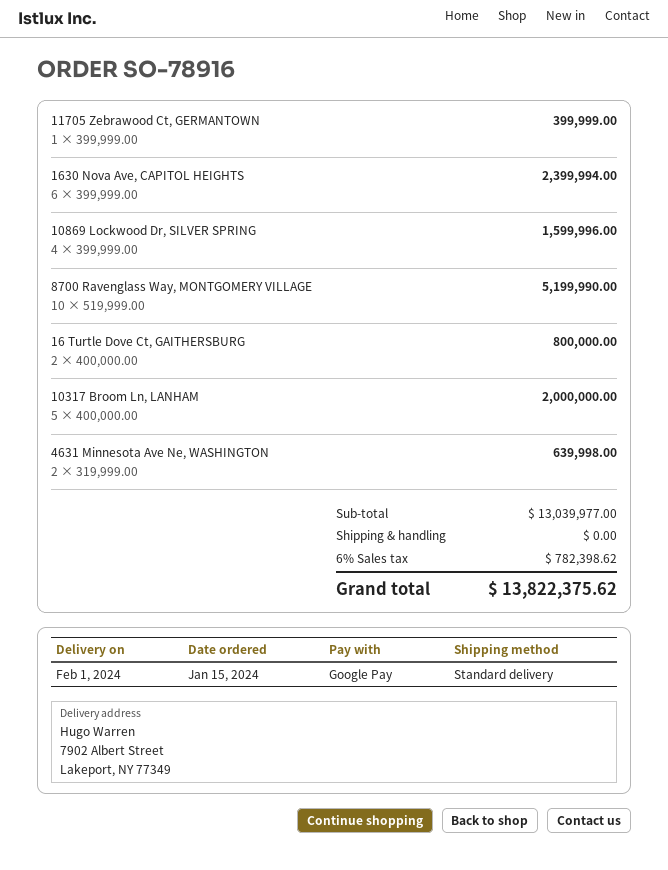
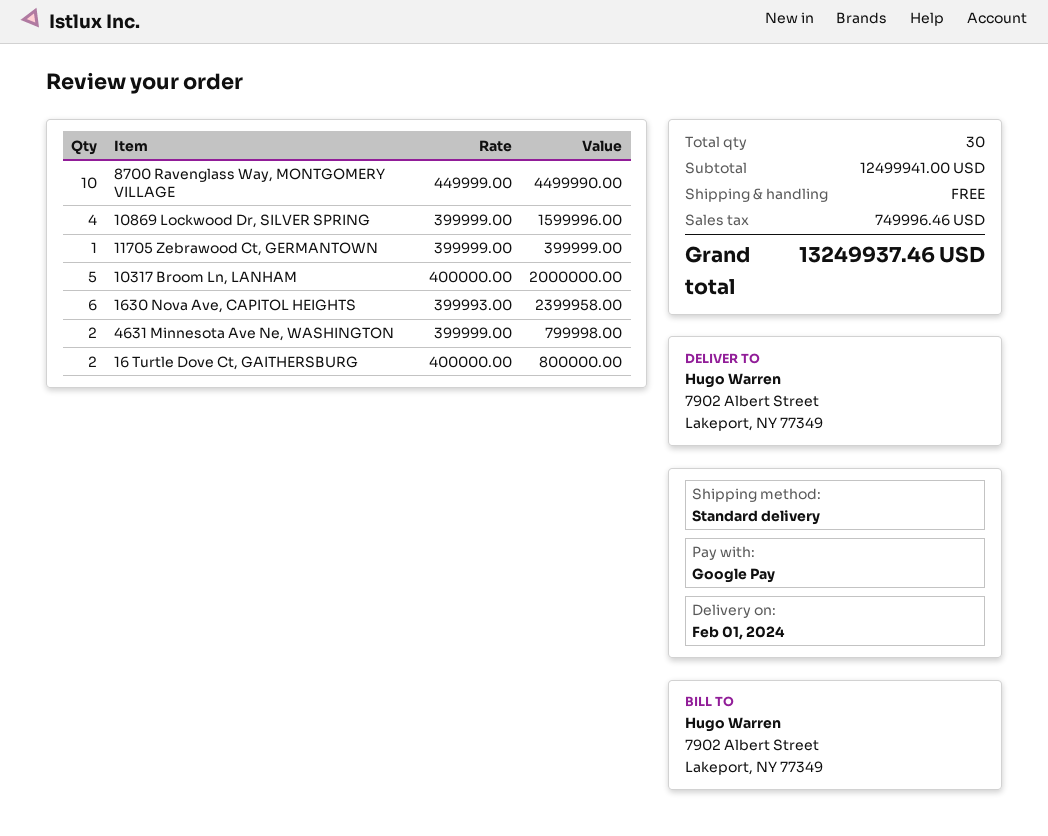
1630 Nova Ave, CAPITOL HEIGHTS: 6 x 399999.00 = 2399994.00 -> 6 x 399993.00 = 2399958.00
8700 Ravenglass Way, MONTGOMERY VILLAGE: 10 x 519999.00 = 5199990.00 -> 10 x 449999.00 = 4499990.00
4631 Minnesota Ave Ne, WASHINGTON: 2 x 319999.00 = 639998.00 -> 2 x 399999.00 = 799998.00
subtotal: 13039977.00 -> 12499941.00
tax: 782398.62 -> 749996.46
total: 13822375.62 -> 13249937.46

